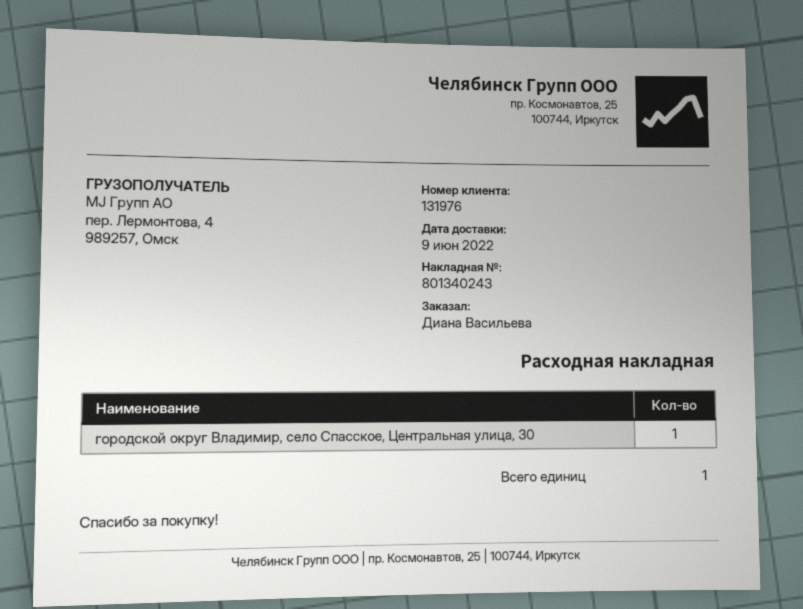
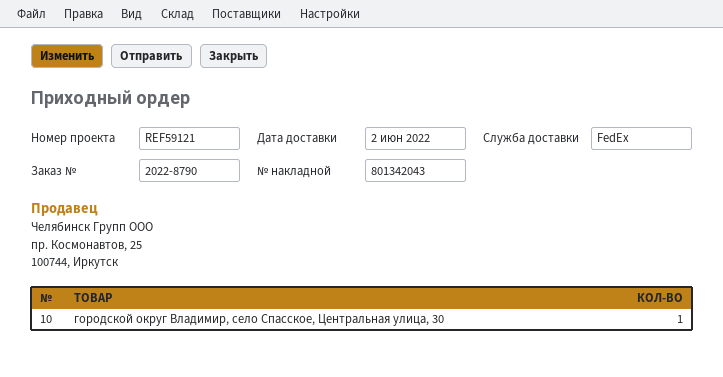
delivery note number: 801340243 -> 801342043
delivery date: 2022-06-09 -> 2022-06-02

